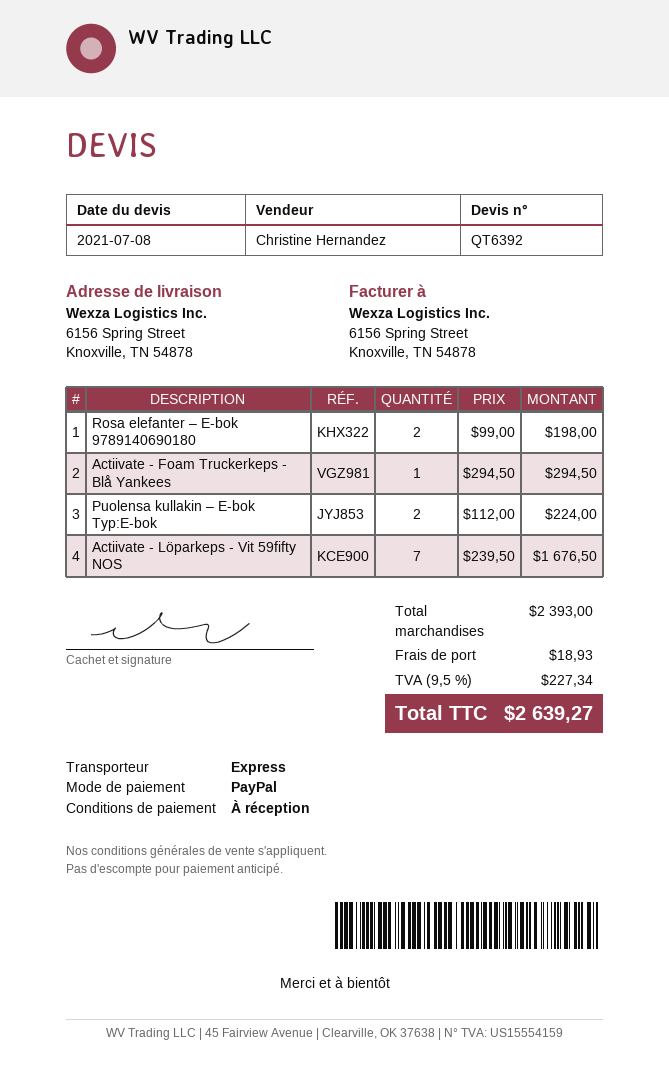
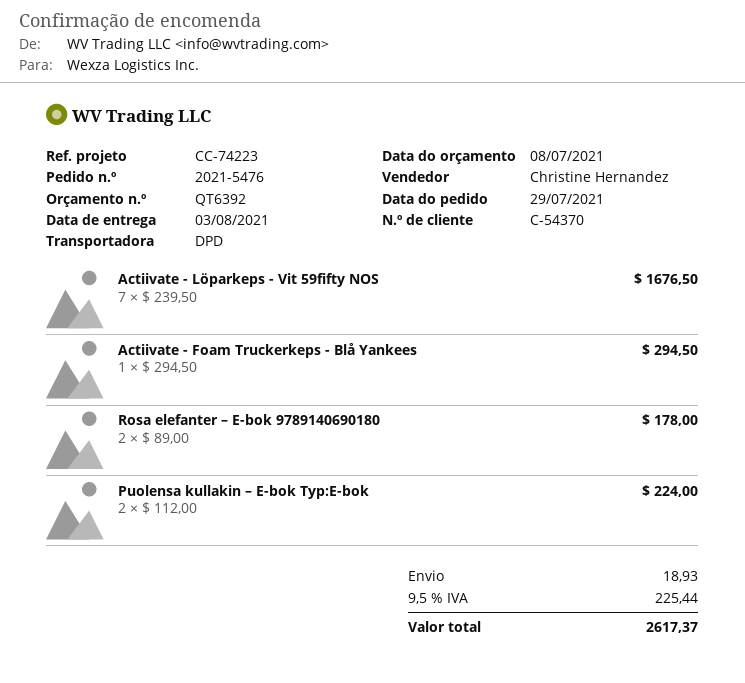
shipping method: express -> DPD
Rosa elefanter – E-bok 9789140690180: 2 x 99.00 = 198.00 -> 2 x 89.00 = 178.00
tax: 9.5% = 227.34 -> 9.5% = 225.44
total: 2639.27 -> 2617.37

